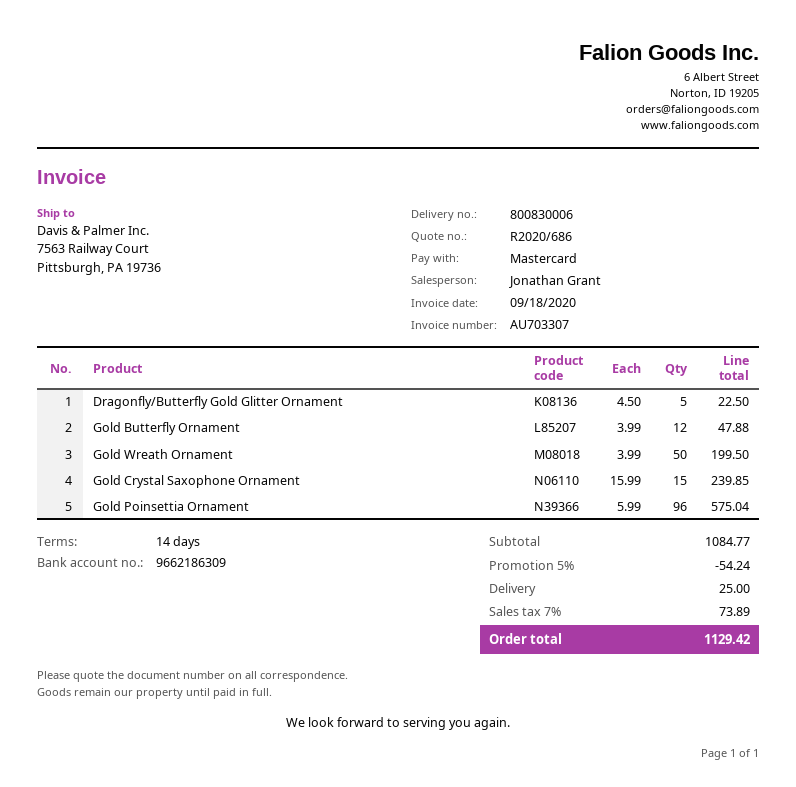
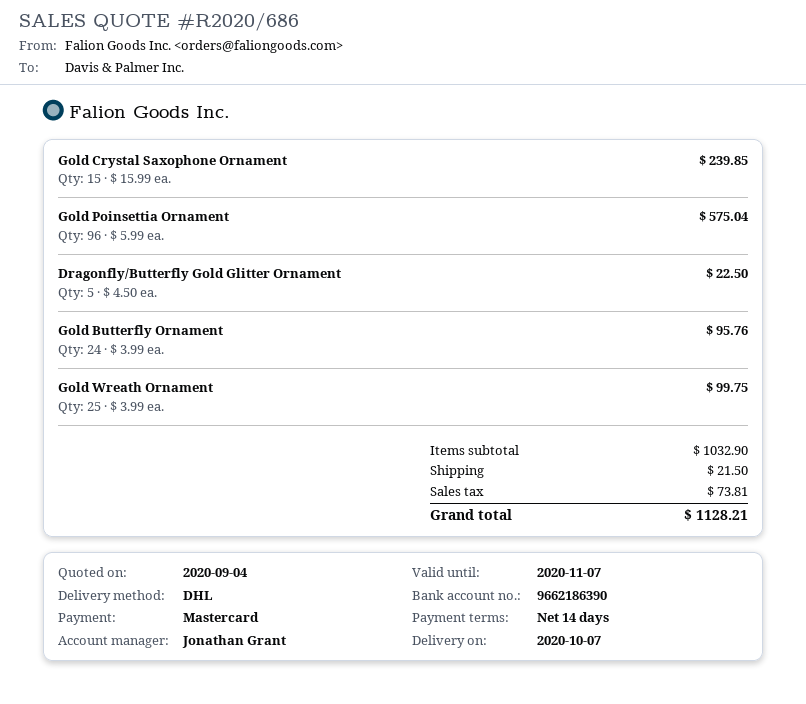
bank account: 9662186309 -> 9662186390
Gold Butterfly Ornament: 12 x 3.99 = 47.88 -> 24 x 3.99 = 95.76
Gold Wreath Ornament: 50 x 3.99 = 199.50 -> 25 x 3.99 = 99.75
subtotal: 1084.77 -> 1032.90
discount: 5% = 54.24 -> none
shipping: 25.00 -> 21.50
tax: 73.89 -> 73.81
total: 1129.42 -> 1128.21

